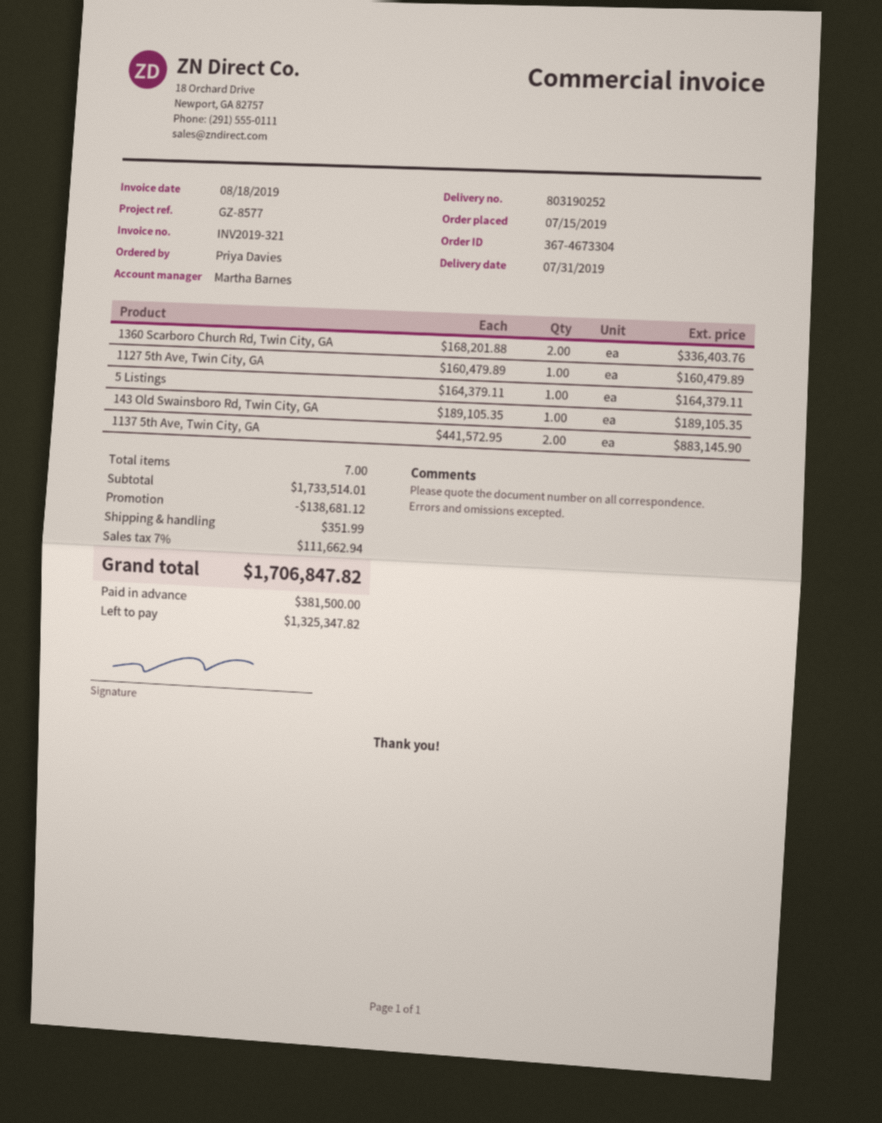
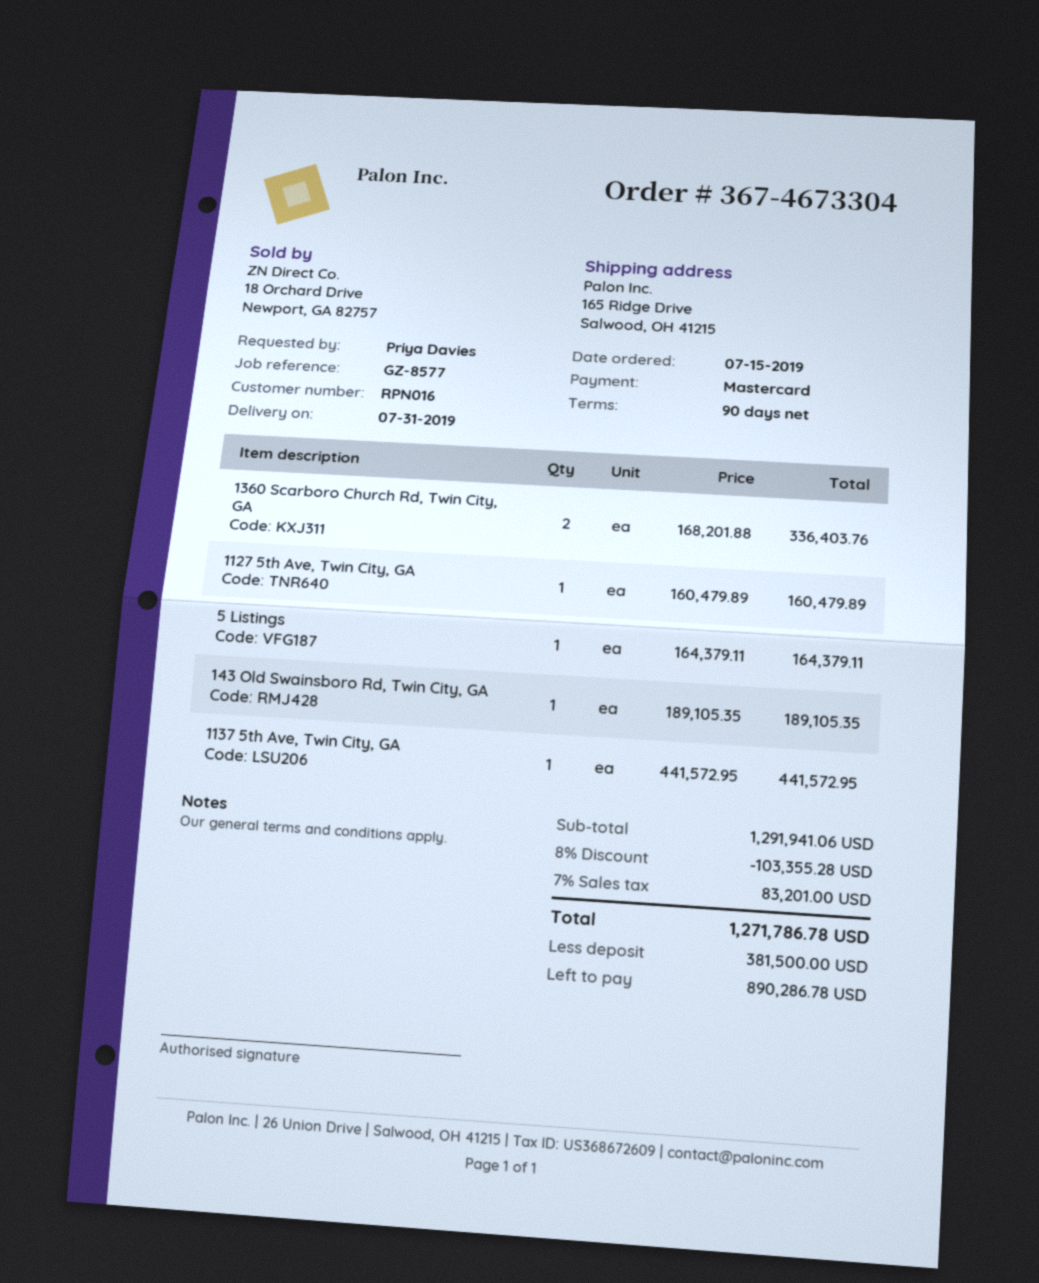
1137 5th Ave, Twin City, GA: 2 x 441572.95 = 883145.90 -> 1 x 441572.95 = 441572.95
subtotal: 1733514.01 -> 1291941.06
discount: 138681.12 -> 103355.28
shipping: 351.99 -> none
tax: 7% = 111662.94 -> 7% = 83201.00
total: 1706847.82 -> 1271786.78
balance: 1325347.82 -> 890286.78

